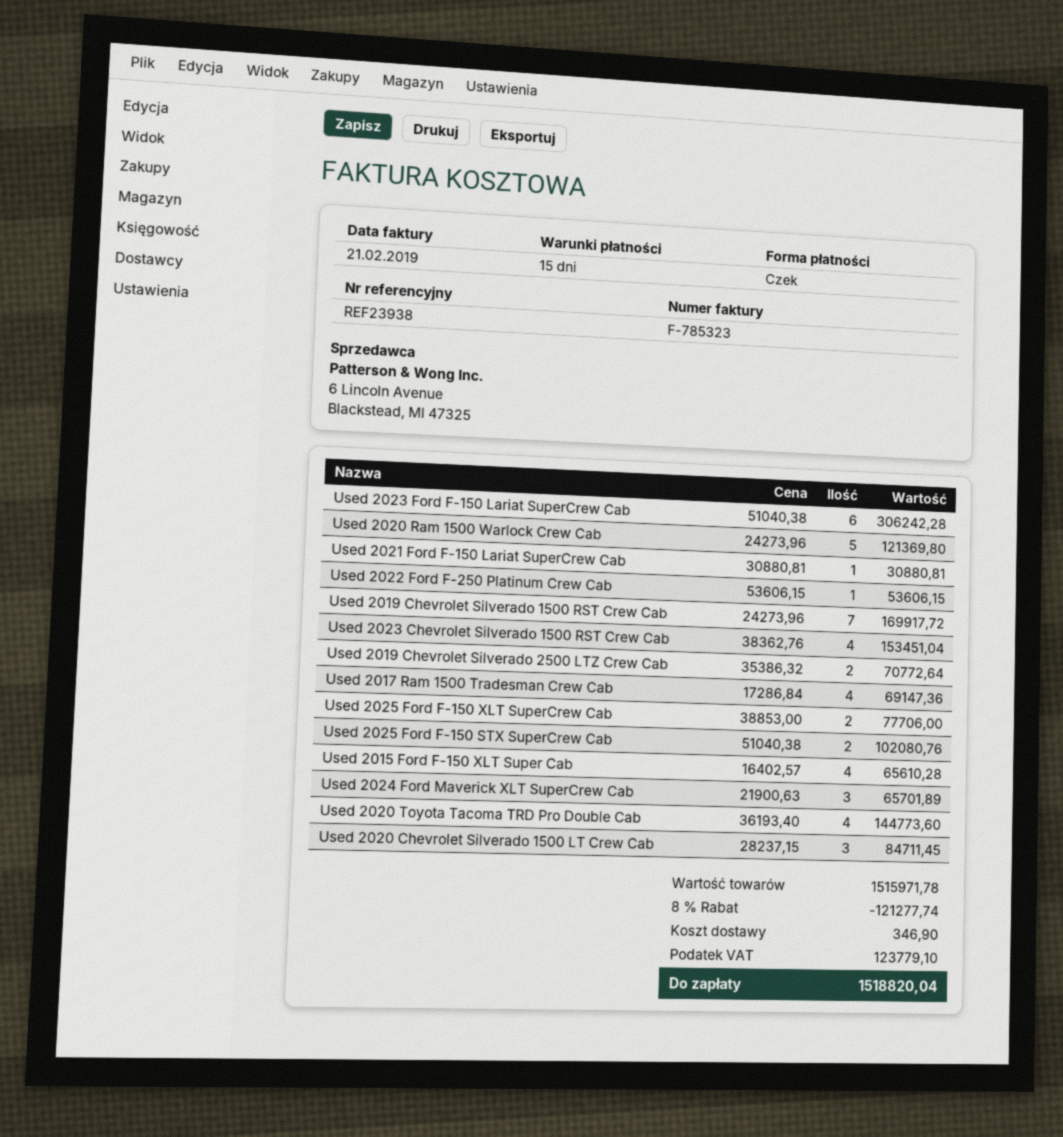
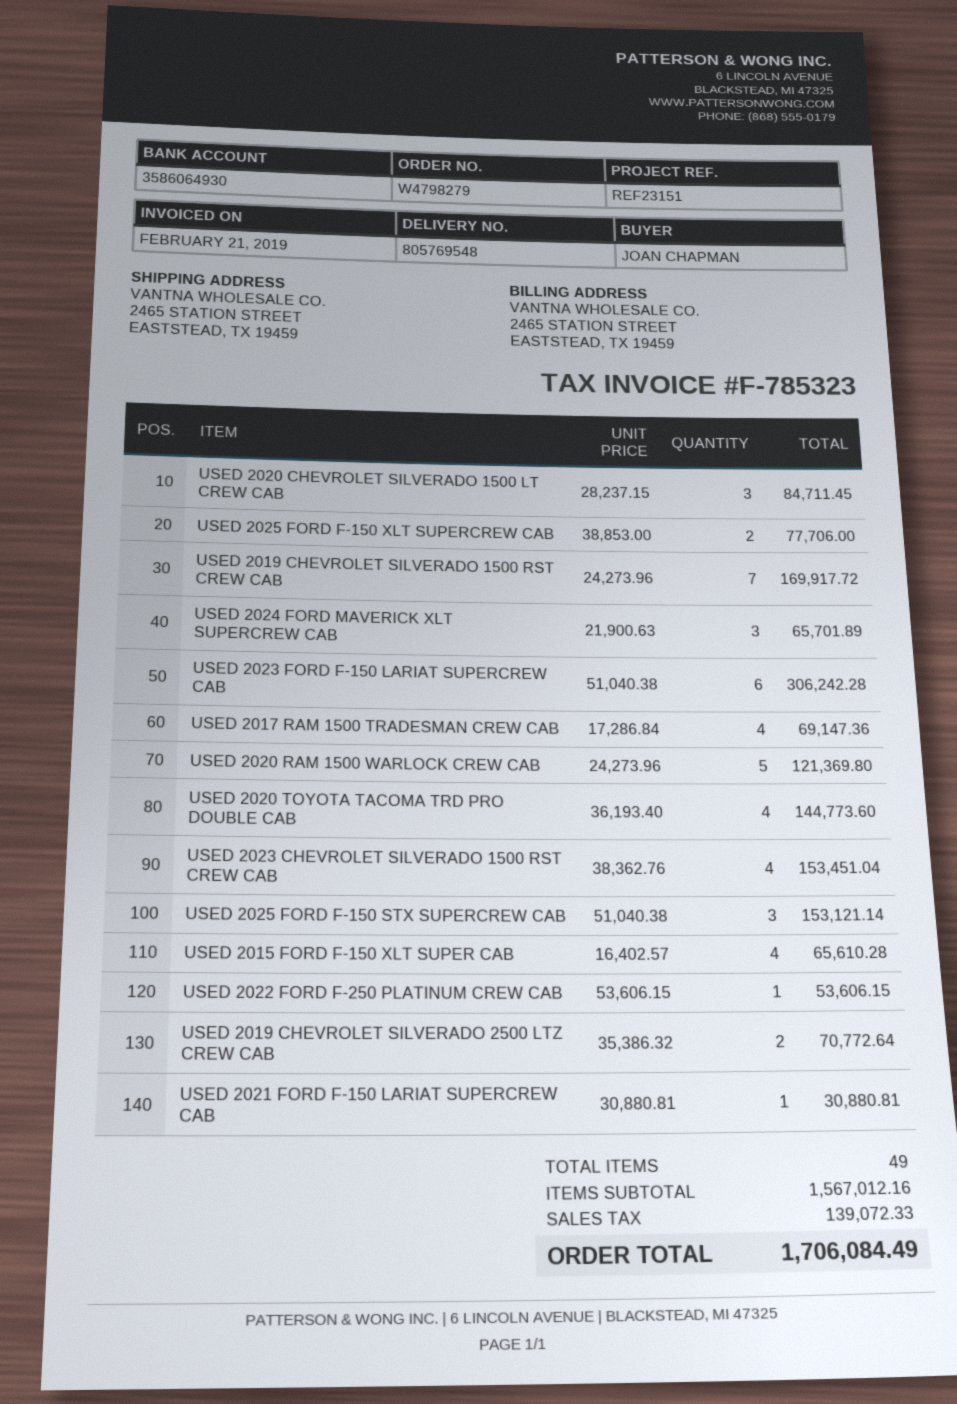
reference: REF23938 -> REF23151
Used 2025 Ford F-150 STX SuperCrew Cab: 2 x 51040.38 = 102080.76 -> 3 x 51040.38 = 153121.14
subtotal: 1515971.78 -> 1567012.16
discount: 8% = 121277.74 -> none
shipping: 346.90 -> none
tax: 123779.10 -> 139072.33
total: 1518820.04 -> 1706084.49

